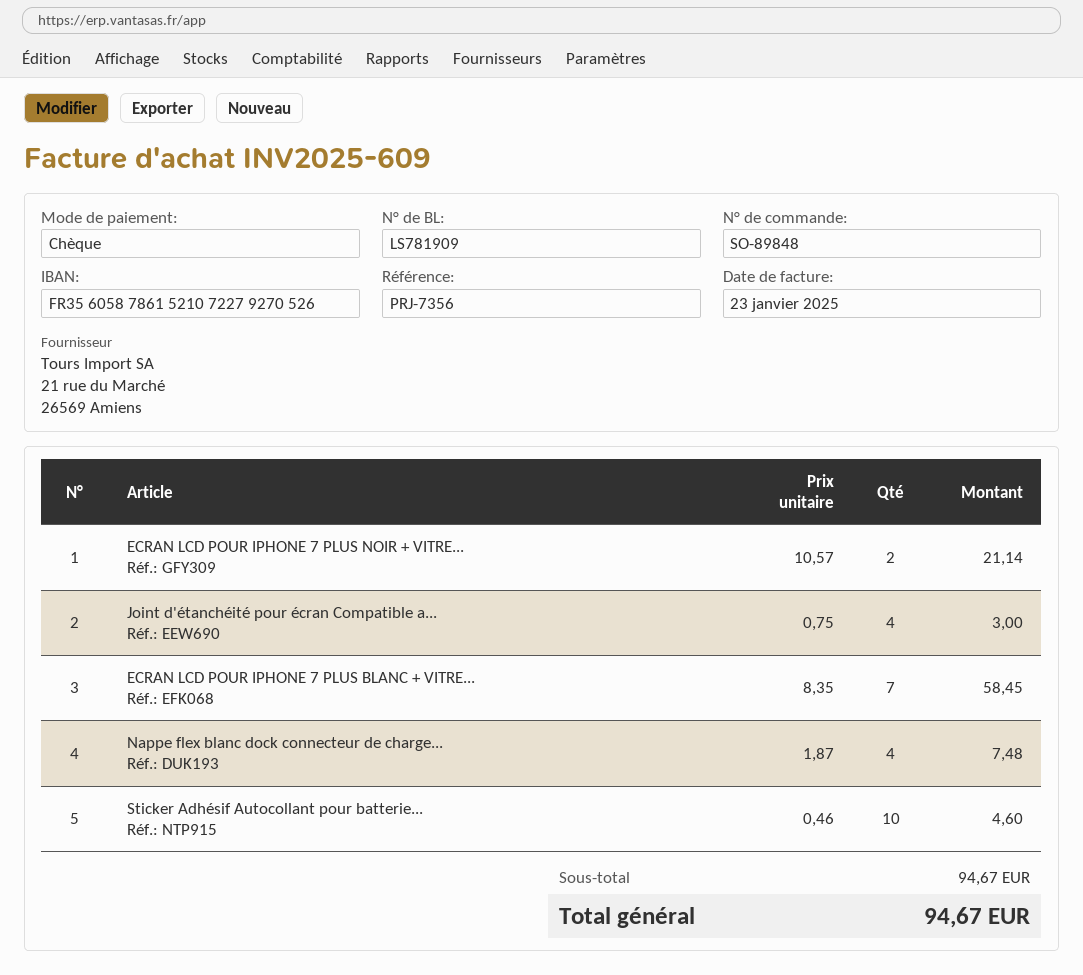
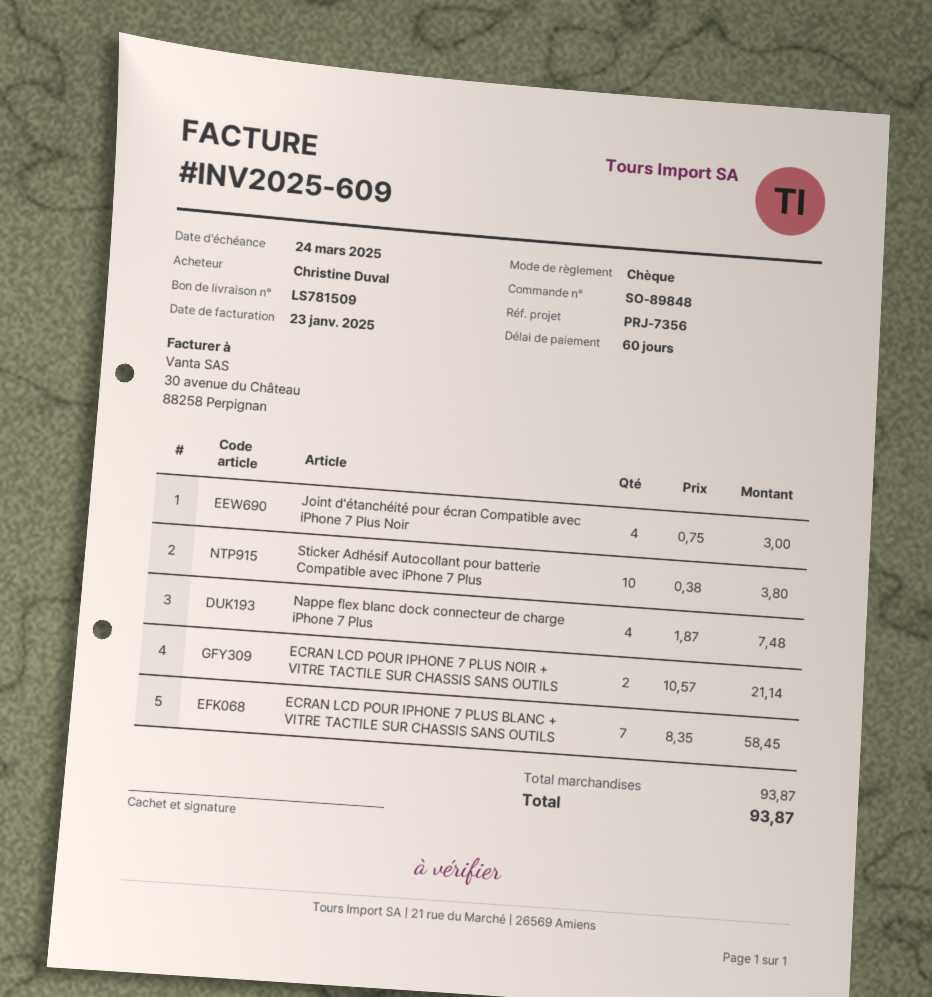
delivery note number: LS781909 -> LS781509
Sticker Adhésif Autocollant pour batterie...: 10 x 0.46 = 4.60 -> 10 x 0.38 = 3.80
subtotal: 94.67 -> 93.87
total: 94.67 -> 93.87

